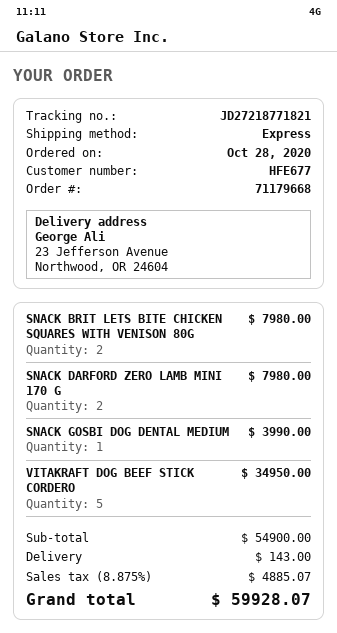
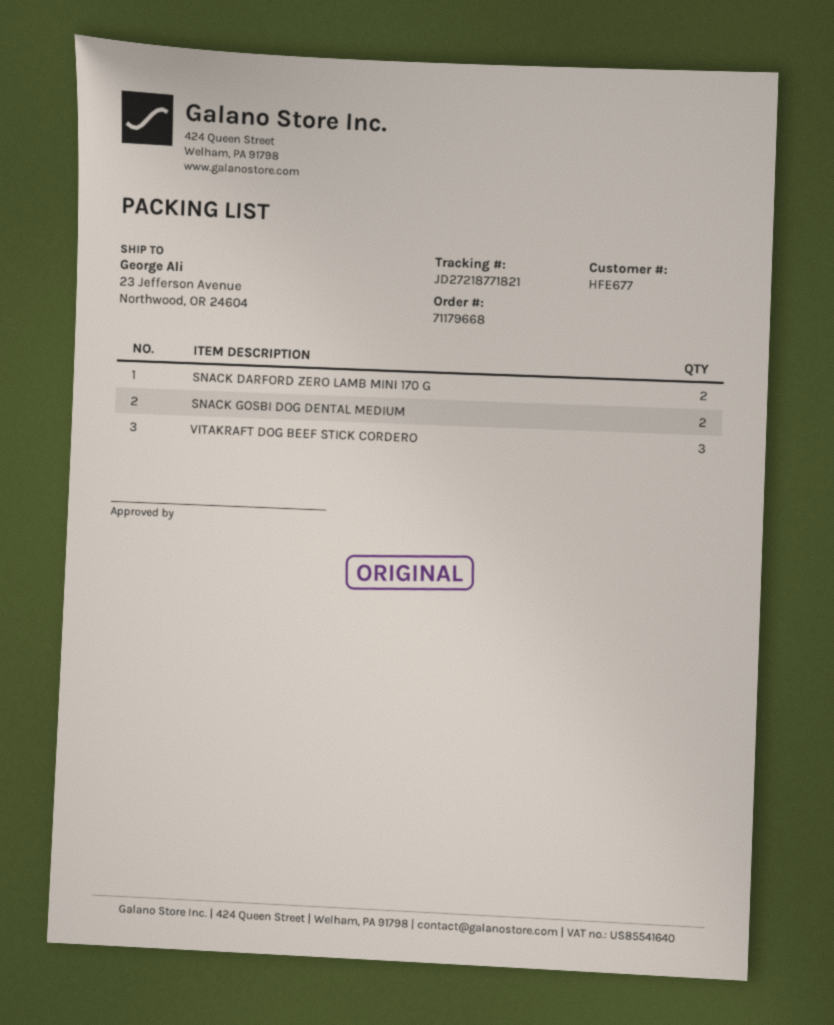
SNACK BRIT LETS BITE CHICKEN SQUARES WITH VENISON 80G: 2 -> none
SNACK GOSBI DOG DENTAL MEDIUM: 1 -> 2
VITAKRAFT DOG BEEF STICK CORDERO: 5 -> 3

